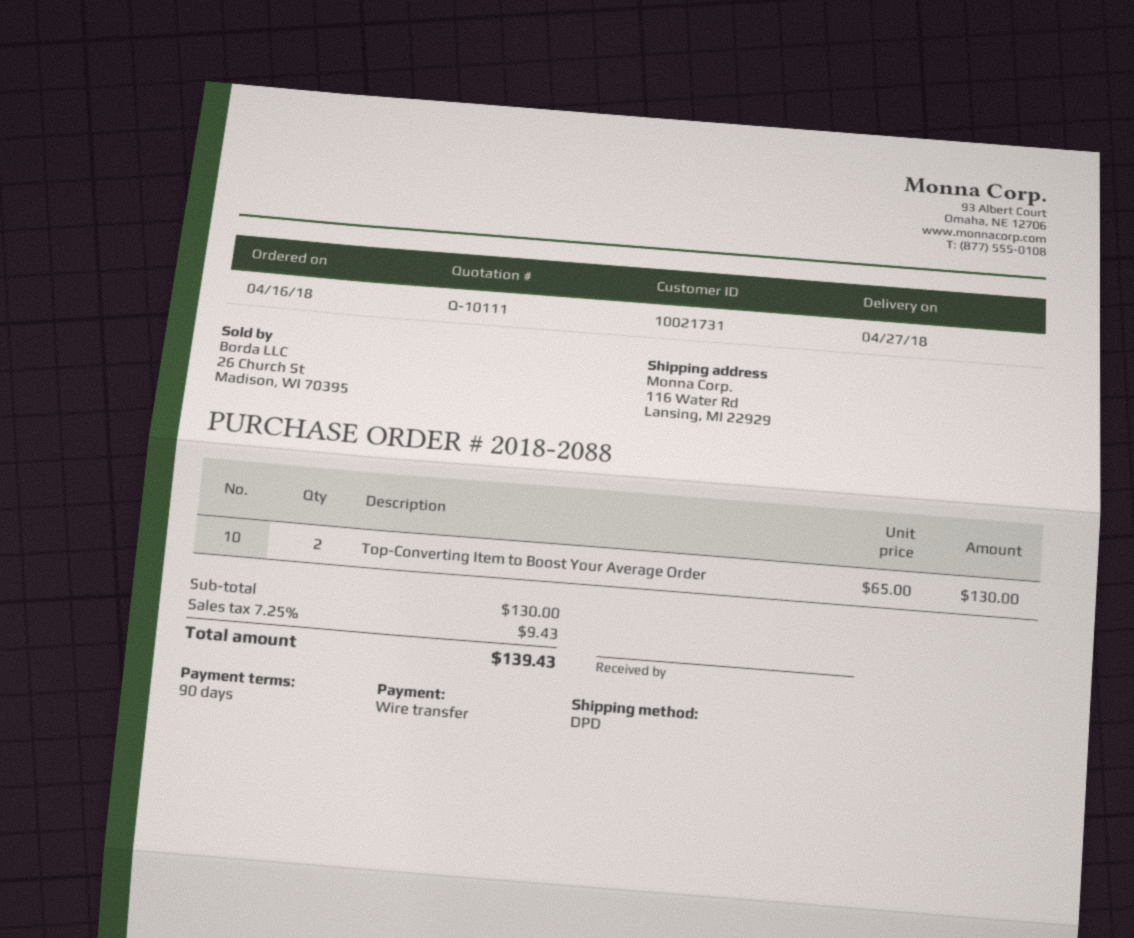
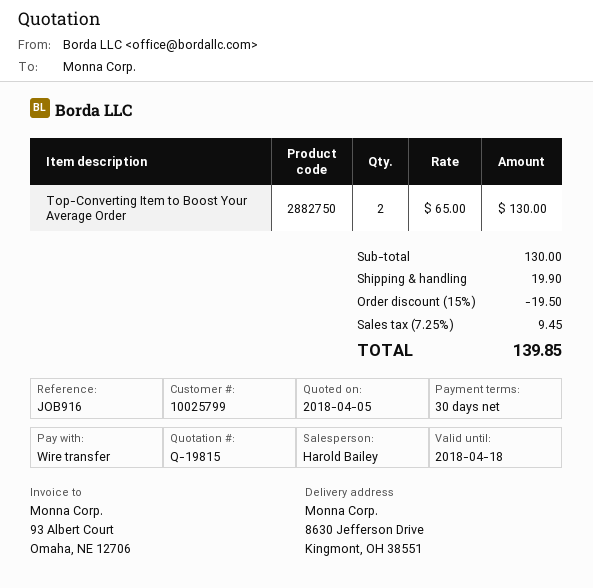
quote number: Q-10111 -> Q-19815
payment terms: 90 days -> 30 days
customer number: 10021731 -> 10025799
ship to: 116 Water Rd, Lansing, MI 22929 -> 8630 Jefferson Drive, Kingmont, OH 38551
discount: none -> 15% = 19.50
shipping: none -> 19.90
tax: 7.25% = 9.43 -> 7.25% = 9.45
total: 139.43 -> 139.85

